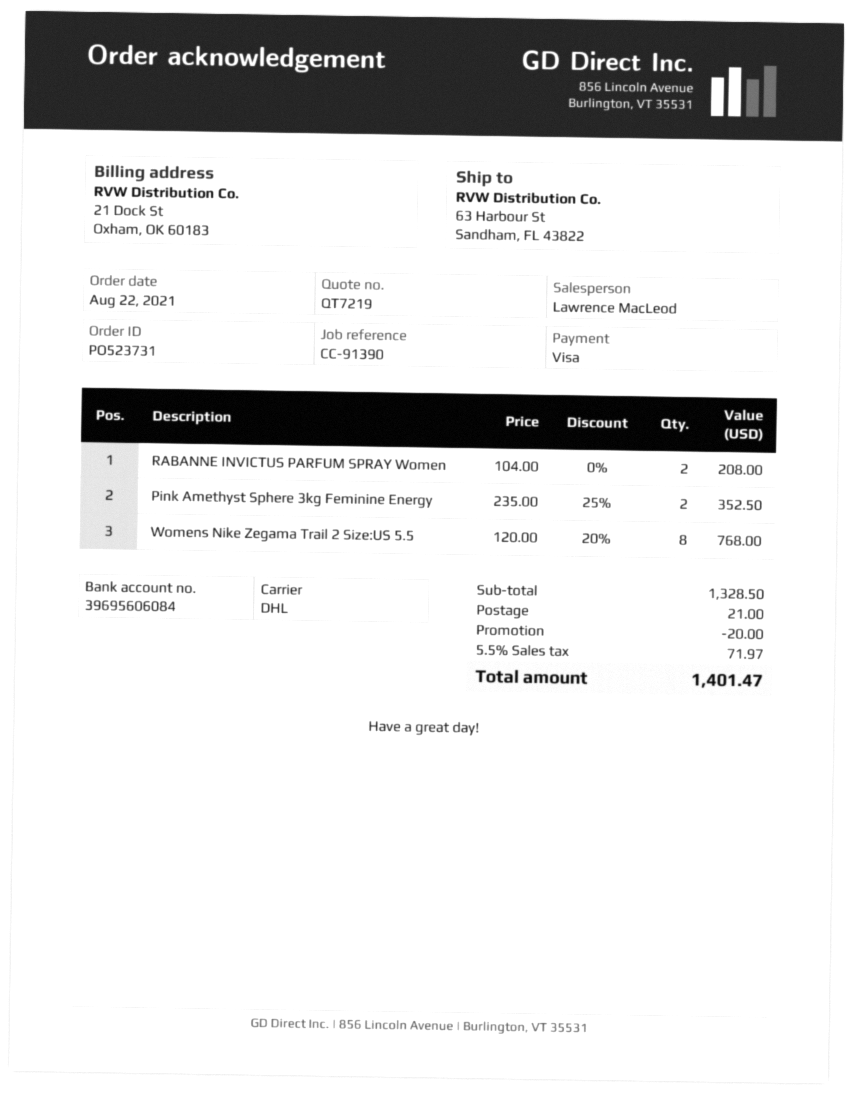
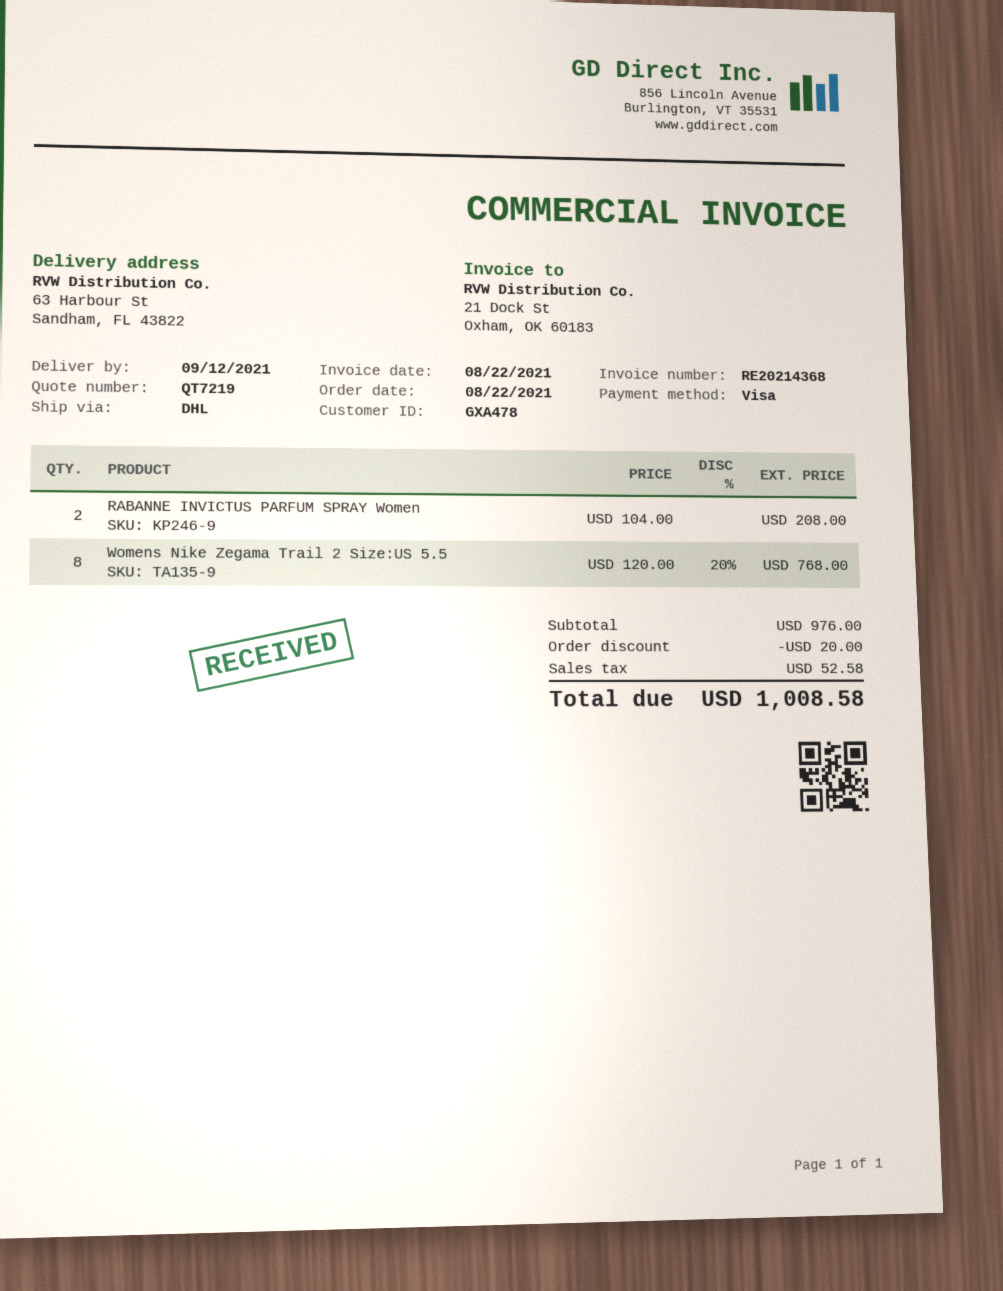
Pink Amethyst Sphere 3kg Feminine Energy: 2 x 235.00 - 25% = 352.50 -> none
subtotal: 1328.50 -> 976.00
shipping: 21.00 -> none
tax: 71.97 -> 52.58
total: 1401.47 -> 1008.58

